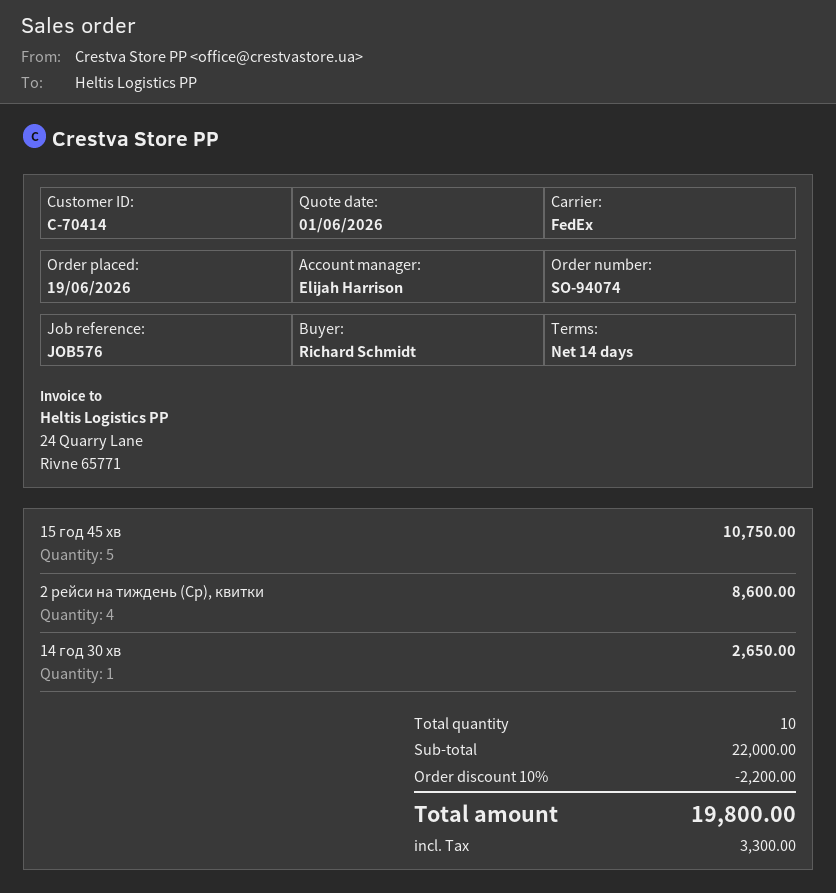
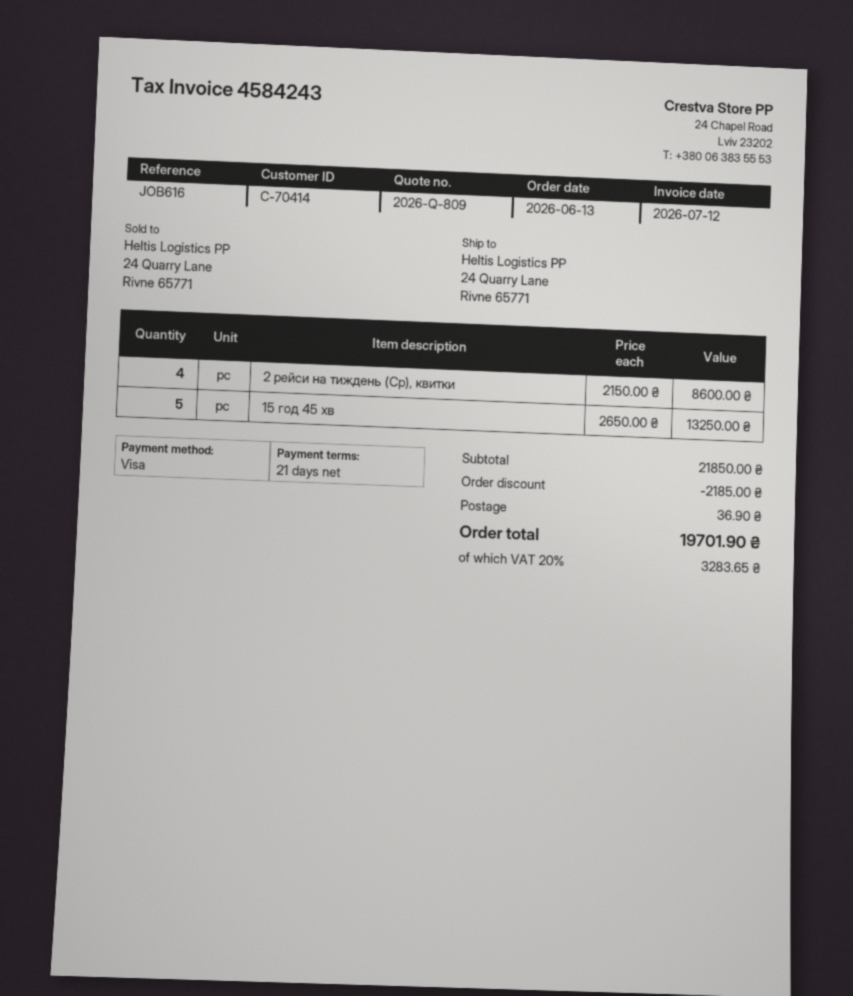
order date: 2026-06-19 -> 2026-06-13
payment terms: 14 days -> 21 days
reference: JOB576 -> JOB616
15 год 45 хв: 5 for 10750.00 -> 5 for 13250.00
14 год 30 хв: 1 for 2650.00 -> none
subtotal: 22000.00 -> 21850.00
discount: 2200.00 -> 2185.00
shipping: none -> 36.90
tax: 3300.00 -> 3283.65
total: 19800.00 -> 19701.90

